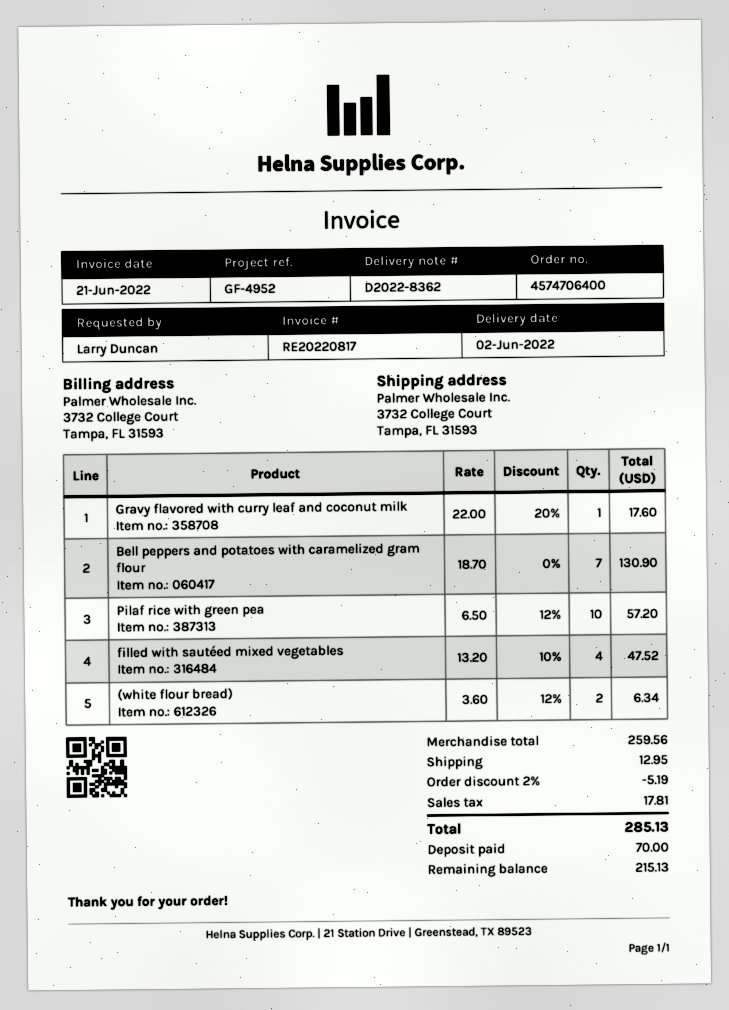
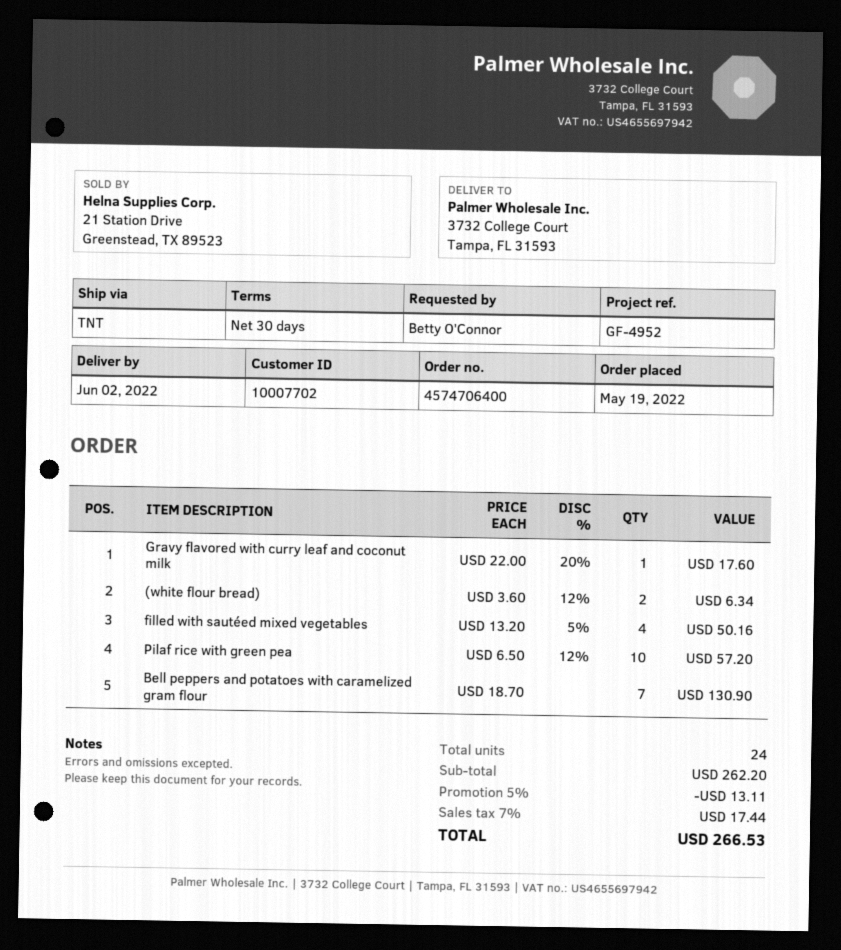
ordered by: Larry Duncan -> Betty O'Connor
filled with sautéed mixed vegetables: 4 x 13.20 - 10% = 47.52 -> 4 x 13.20 - 5% = 50.16
subtotal: 259.56 -> 262.20
discount: 2% = 5.19 -> 5% = 13.11
shipping: 12.95 -> none
tax: 17.81 -> 17.44
total: 285.13 -> 266.53

